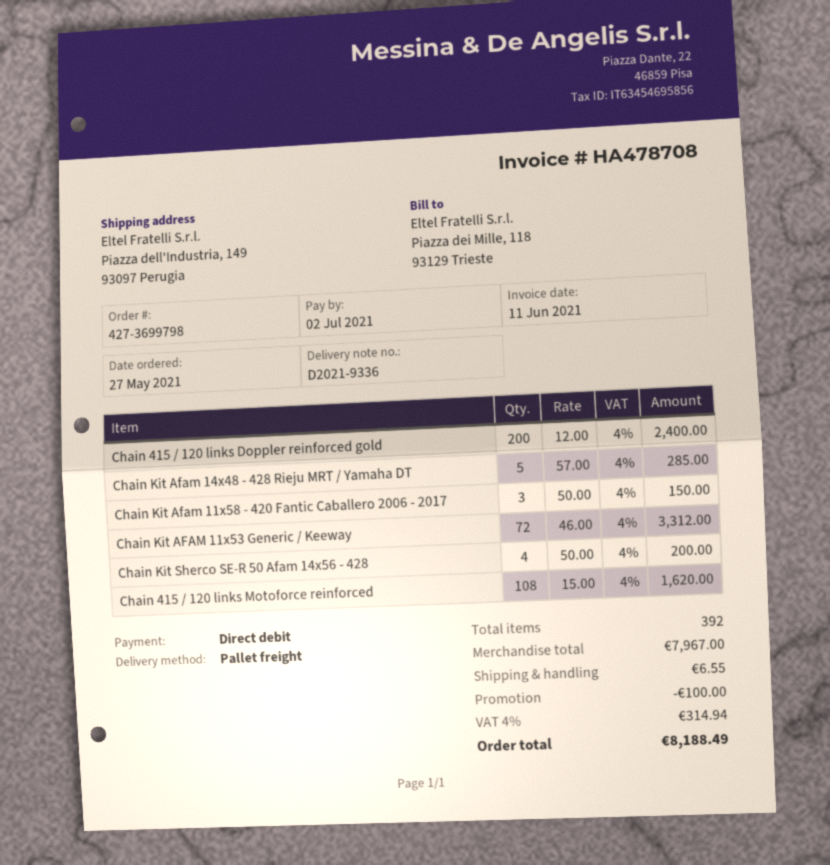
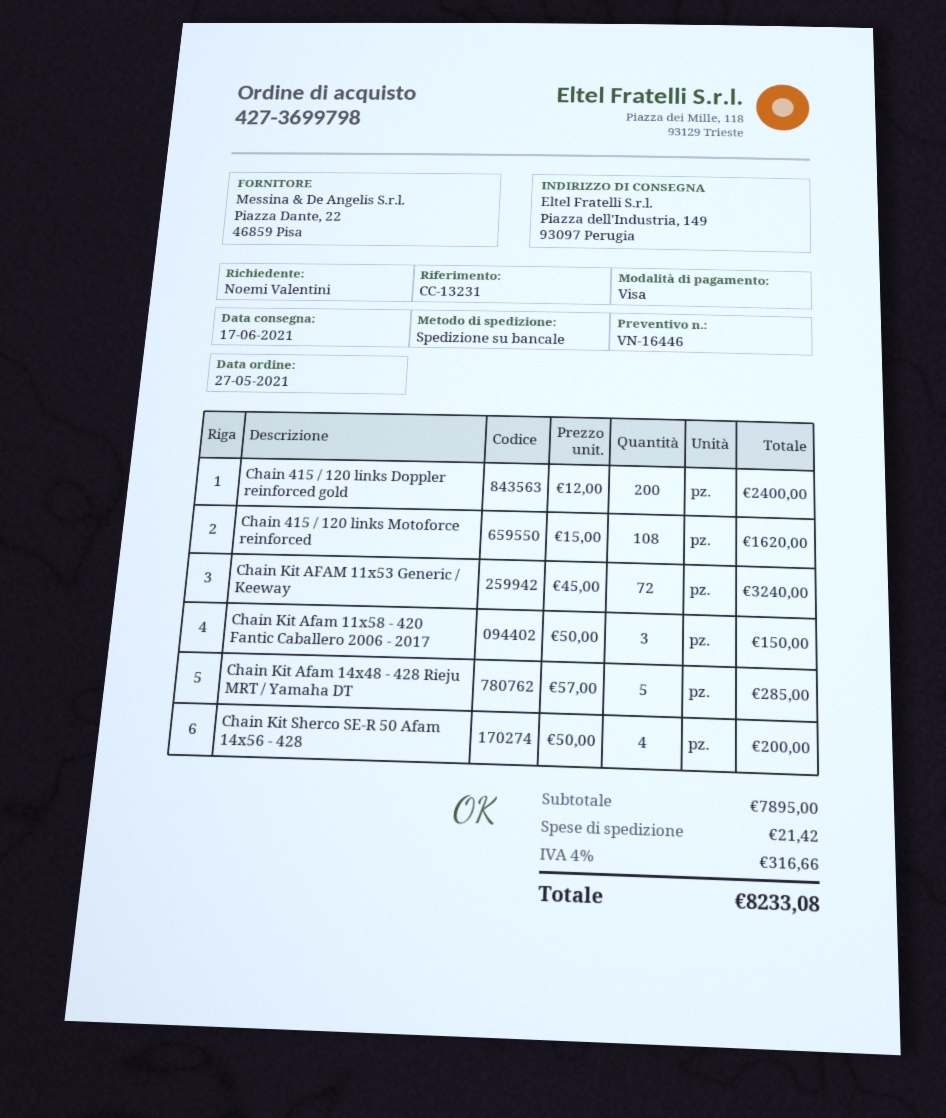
payment method: direct debit -> Visa
Chain Kit AFAM 11x53 Generic / Keeway: 72 x 46.00 = 3312.00 -> 72 x 45.00 = 3240.00
subtotal: 7967.00 -> 7895.00
discount: 100.00 -> none
shipping: 6.55 -> 21.42
tax: 4% = 314.94 -> 4% = 316.66
total: 8188.49 -> 8233.08

